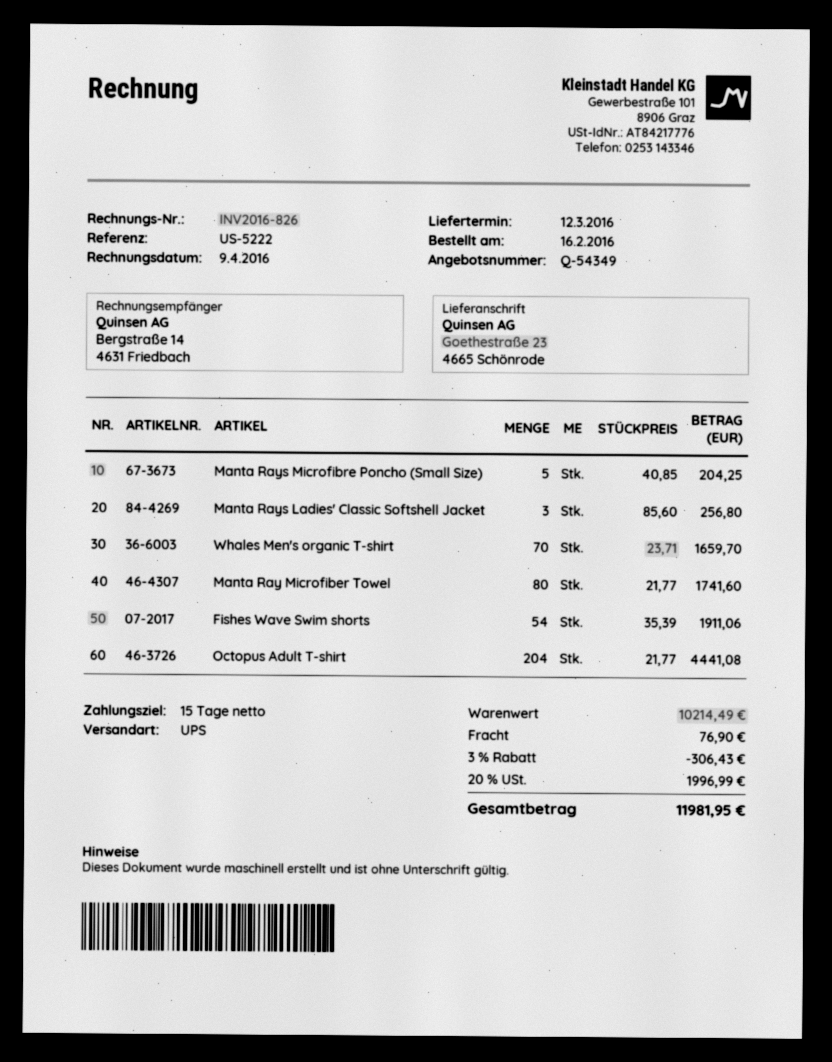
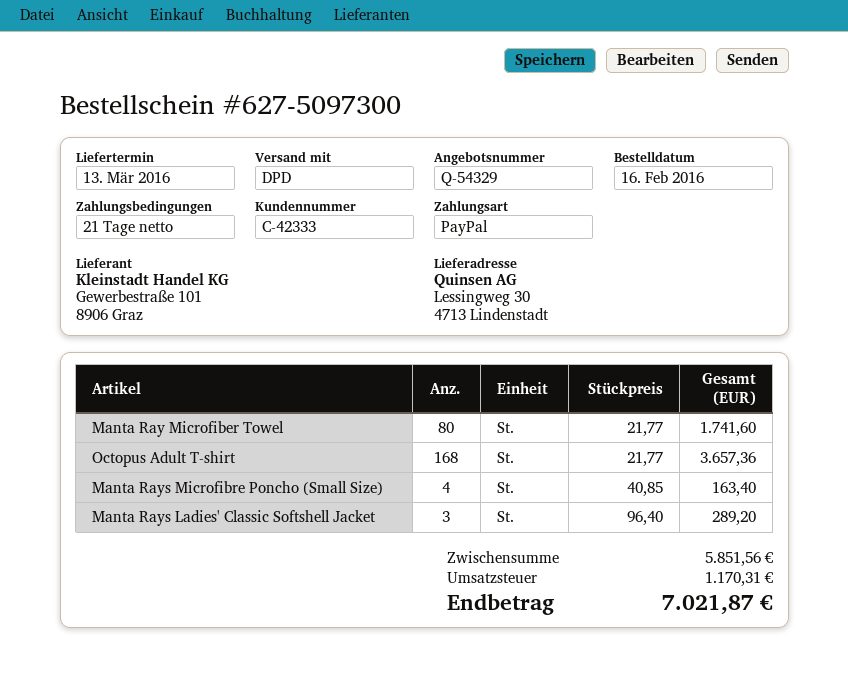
quote number: Q-54349 -> Q-54329
delivery date: 2016-03-12 -> 2016-03-13
payment terms: 15 days -> 21 days
shipping method: UPS -> DPD
ship to: Goethestraße 23, 4665 Schönrode -> Lessingweg 30, 4713 Lindenstadt
Manta Rays Microfibre Poncho (Small Size): 5 x 40.85 = 204.25 -> 4 x 40.85 = 163.40
Manta Rays Ladies' Classic Softshell Jacket: 3 x 85.60 = 256.80 -> 3 x 96.40 = 289.20
Whales Men's organic T-shirt: 70 x 23.71 = 1659.70 -> none
Fishes Wave Swim shorts: 54 x 35.39 = 1911.06 -> none
Octopus Adult T-shirt: 204 x 21.77 = 4441.08 -> 168 x 21.77 = 3657.36
subtotal: 10214.49 -> 5851.56
discount: 3% = 306.43 -> none
shipping: 76.90 -> none
tax: 1996.99 -> 1170.31
total: 11981.95 -> 7021.87

